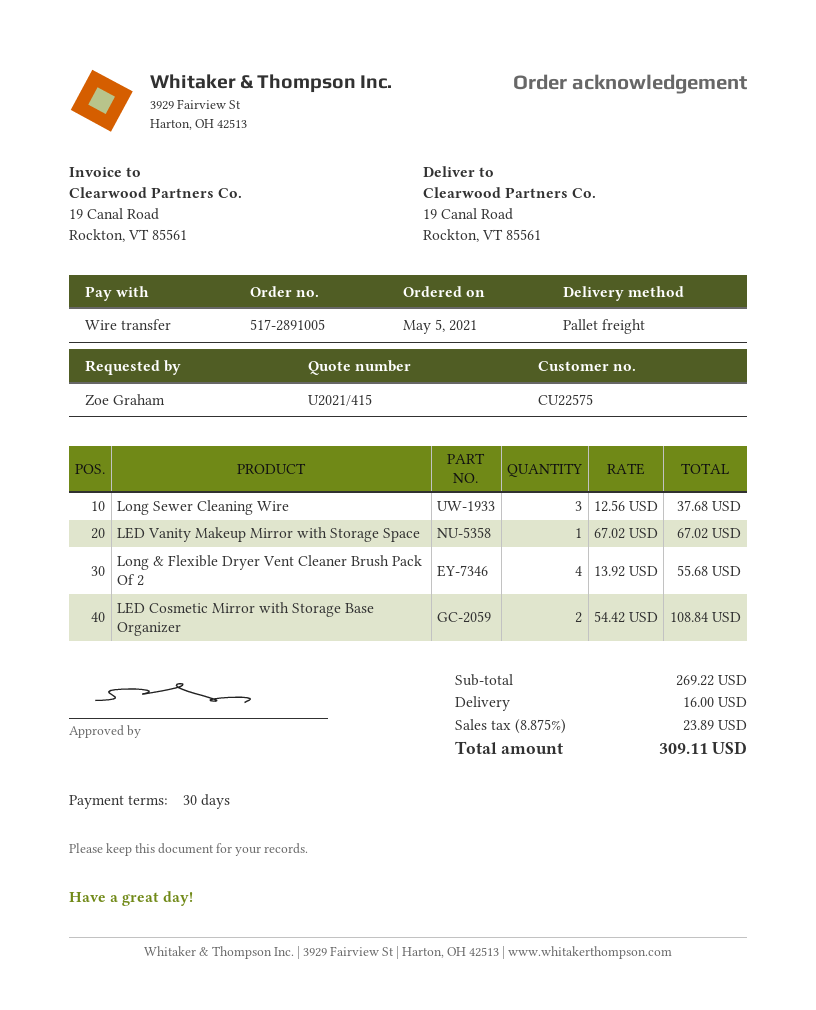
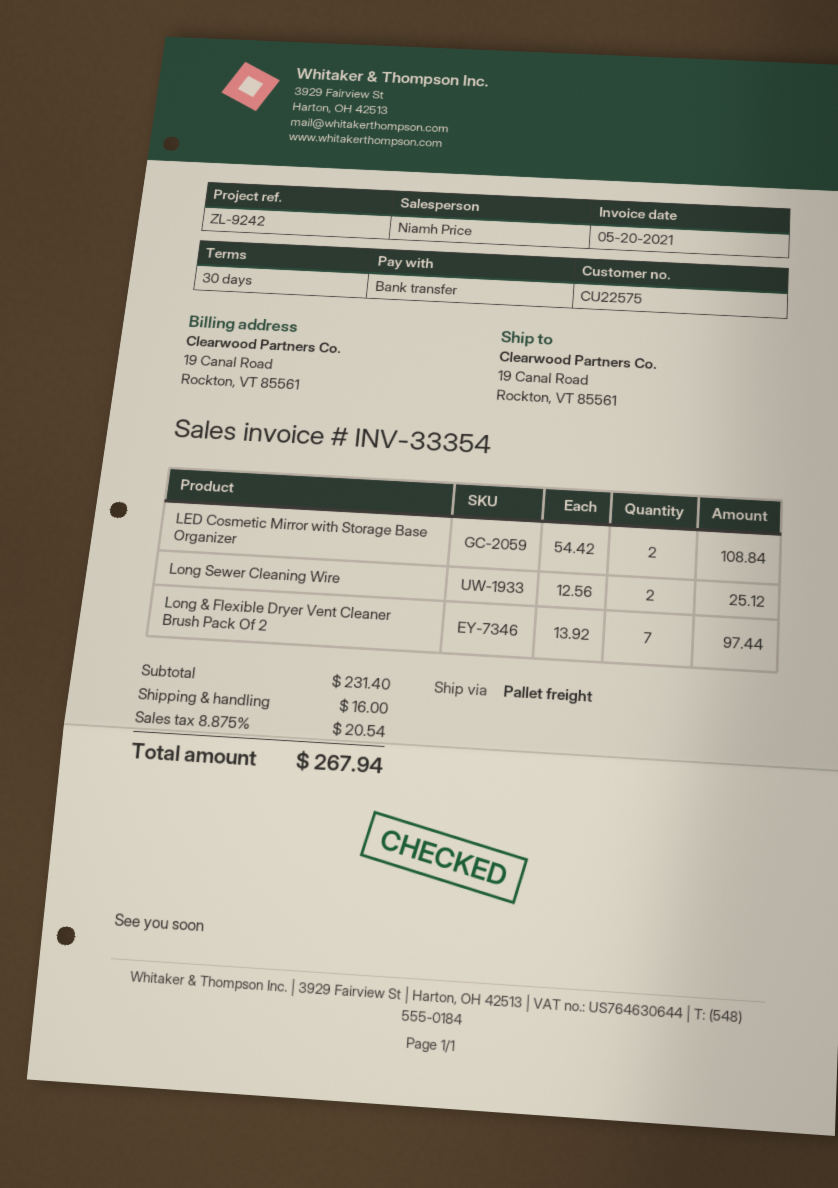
Long Sewer Cleaning Wire: 3 x 12.56 = 37.68 -> 2 x 12.56 = 25.12
LED Vanity Makeup Mirror with Storage Space: 1 x 67.02 = 67.02 -> none
Long & Flexible Dryer Vent Cleaner Brush Pack Of 2: 4 x 13.92 = 55.68 -> 7 x 13.92 = 97.44
subtotal: 269.22 -> 231.40
tax: 8.875% = 23.89 -> 8.875% = 20.54
total: 309.11 -> 267.94

